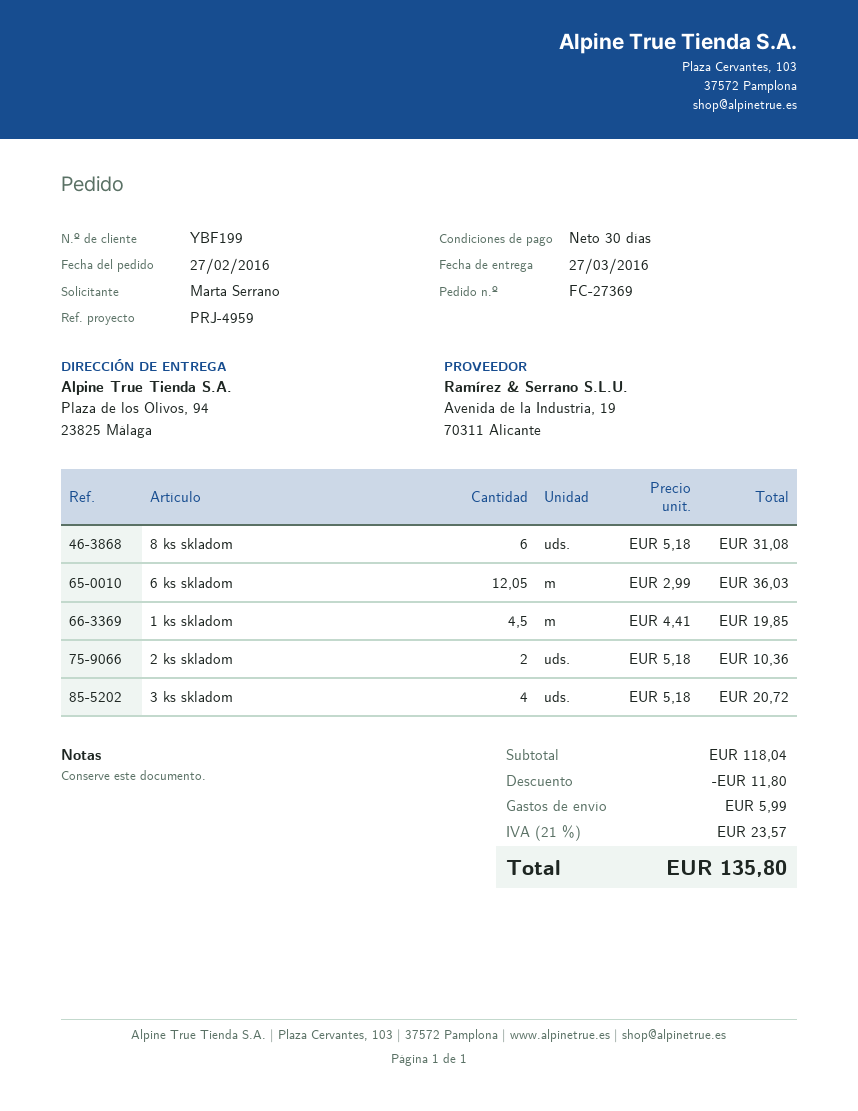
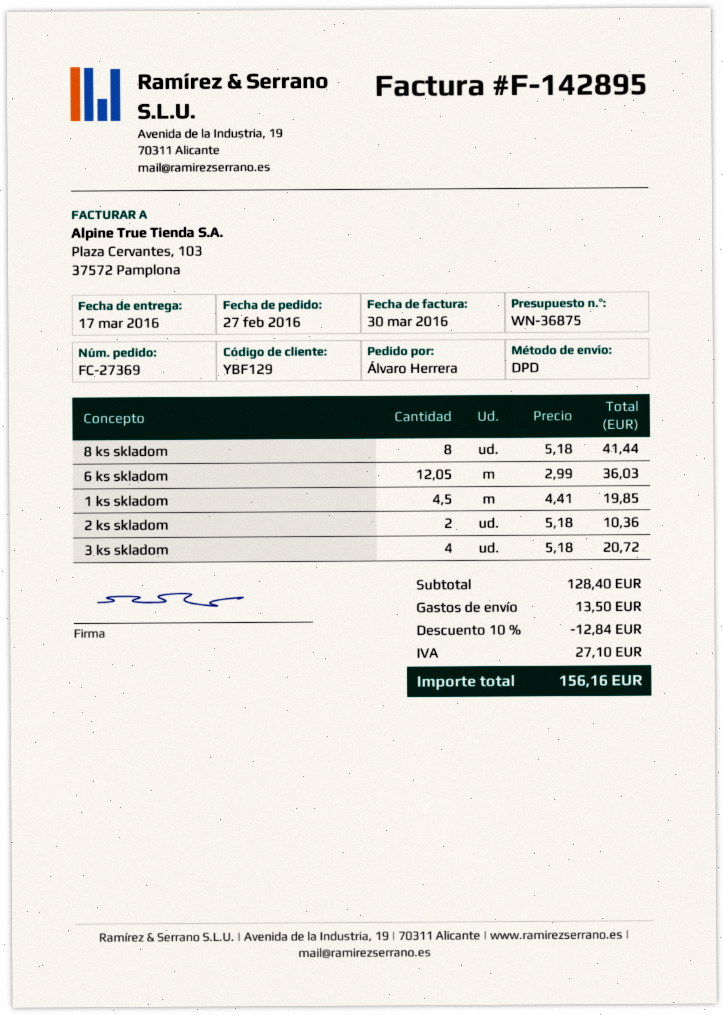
delivery date: 2016-03-27 -> 2016-03-17
customer number: YBF199 -> YBF129
ordered by: Marta Serrano -> Álvaro Herrera
8 ks skladom: 6 x 5.18 = 31.08 -> 8 x 5.18 = 41.44
subtotal: 118.04 -> 128.40
discount: 11.80 -> 12.84
shipping: 5.99 -> 13.50
tax: 23.57 -> 27.10
total: 135.80 -> 156.16

